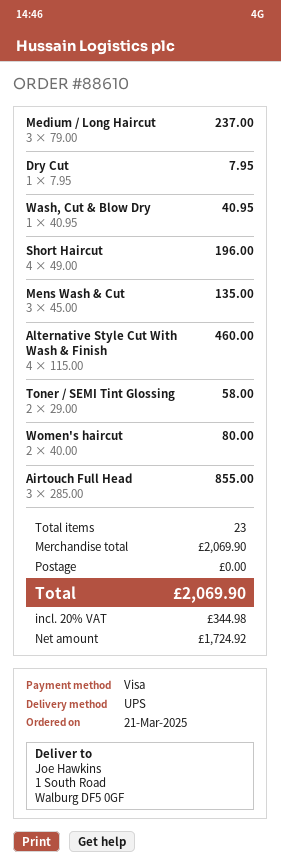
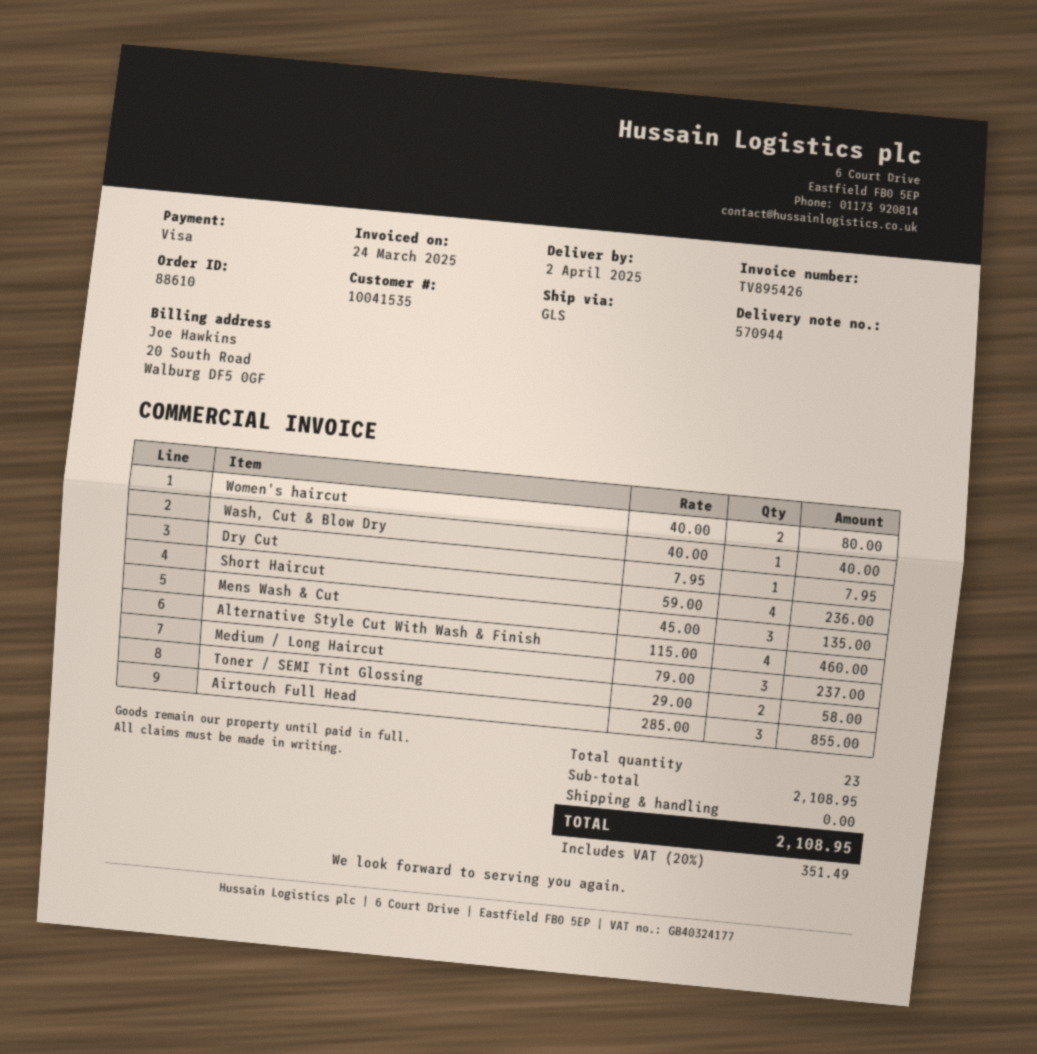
shipping method: UPS -> GLS
Wash, Cut & Blow Dry: 1 x 40.95 = 40.95 -> 1 x 40.00 = 40.00
Short Haircut: 4 x 49.00 = 196.00 -> 4 x 59.00 = 236.00
subtotal: 2069.90 -> 2108.95
tax: 20% = 344.98 -> 20% = 351.49
total: 2069.90 -> 2108.95

